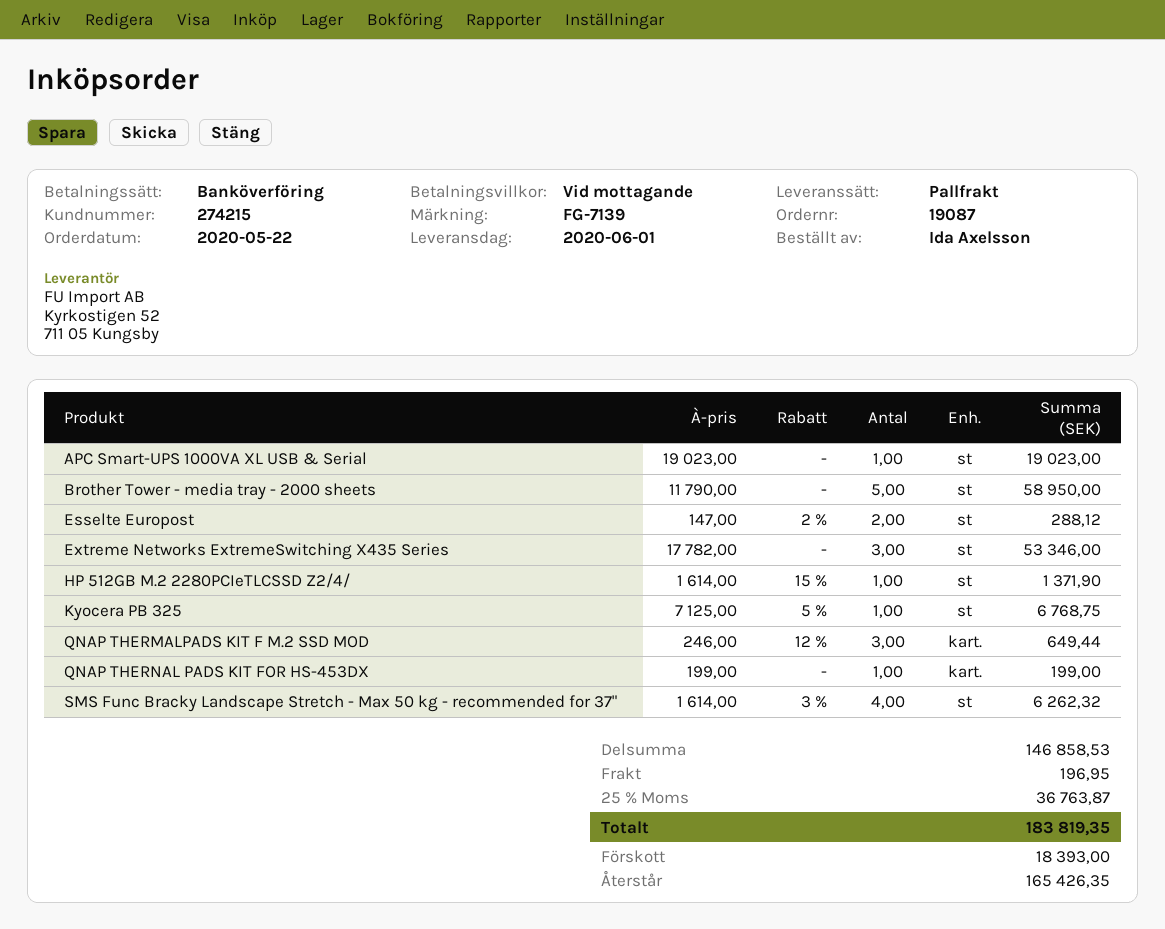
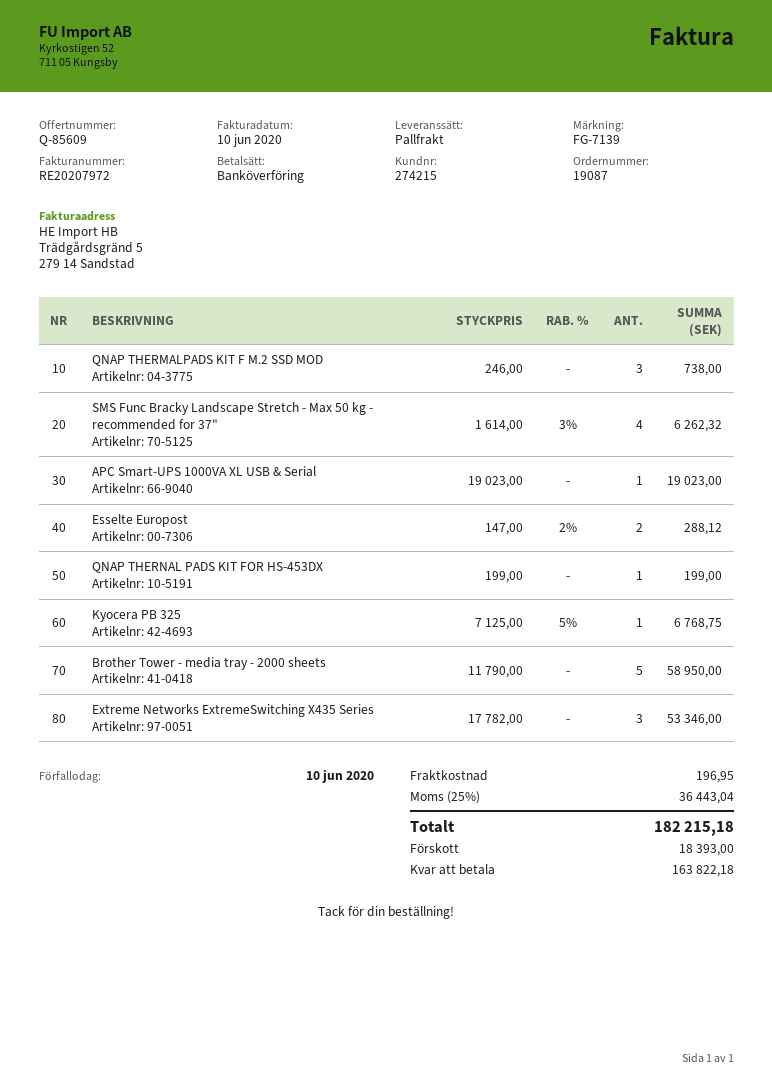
HP 512GB M.2 2280PCIeTLCSSD Z2/4/: 1 x 1614.00 - 15% = 1371.90 -> none
QNAP THERMALPADS KIT F M.2 SSD MOD: 3 x 246.00 - 12% = 649.44 -> 3 x 246.00 = 738.00
tax: 25% = 36763.87 -> 25% = 36443.04
total: 183819.35 -> 182215.18
balance: 165426.35 -> 163822.18

